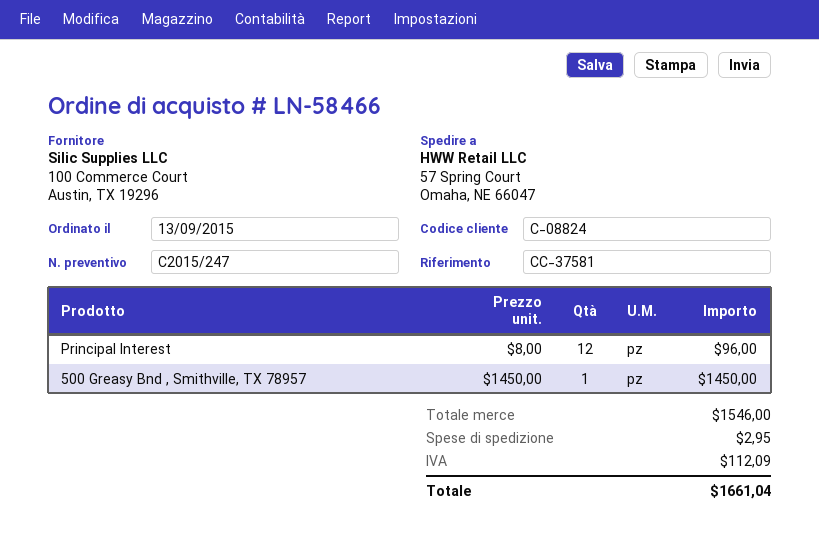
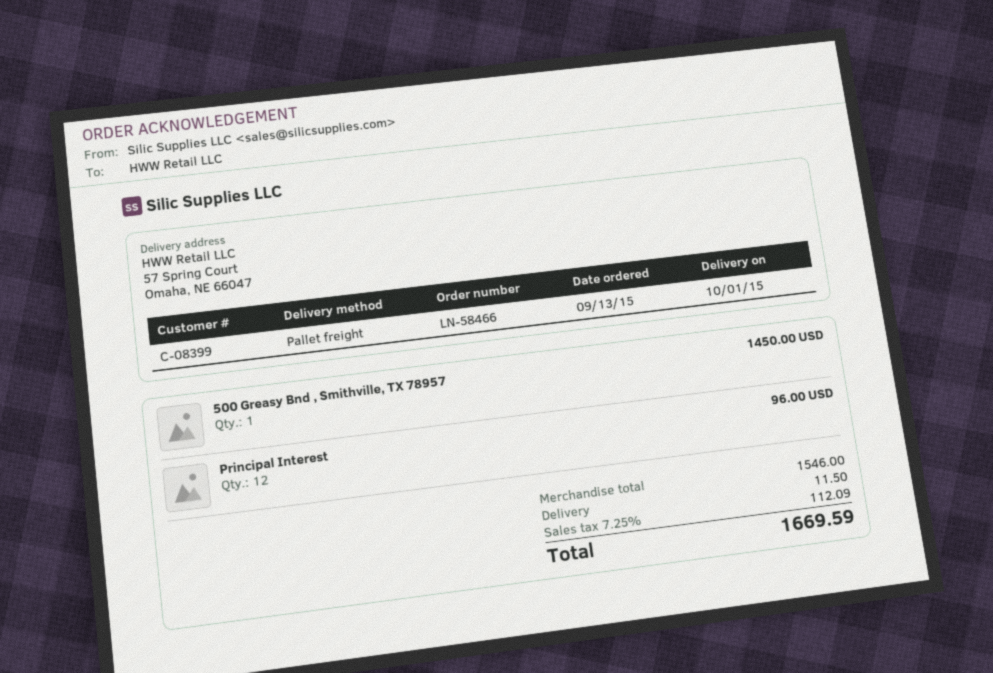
customer number: C-08824 -> C-08399
shipping: 2.95 -> 11.50
total: 1661.04 -> 1669.59

